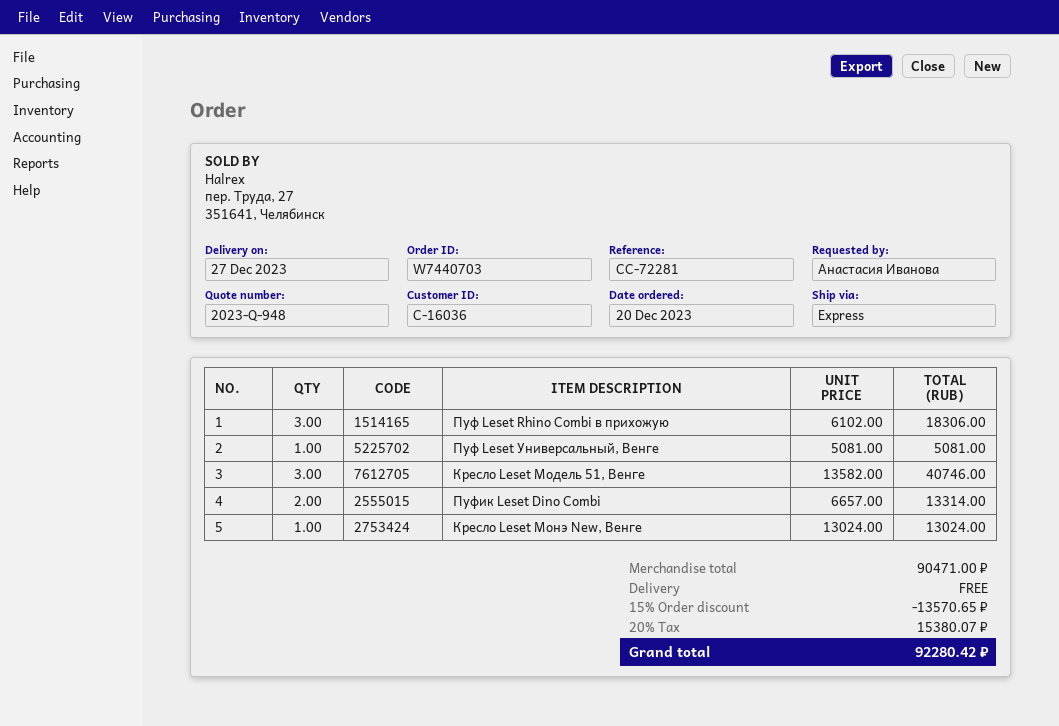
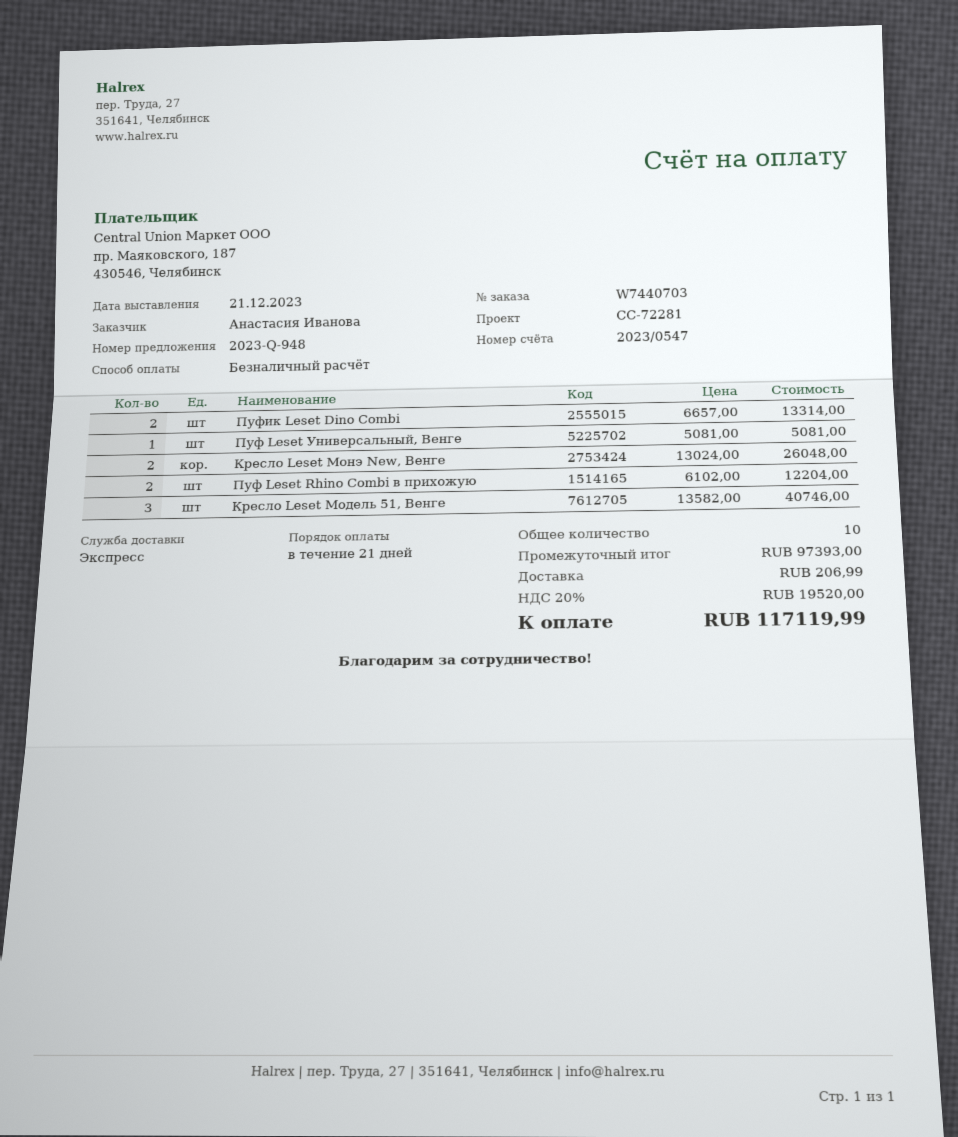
Пуф Leset Rhino Combi в прихожую: 3 x 6102.00 = 18306.00 -> 2 x 6102.00 = 12204.00
Кресло Leset Монэ New, Венге: 1 x 13024.00 = 13024.00 -> 2 x 13024.00 = 26048.00
subtotal: 90471.00 -> 97393.00
discount: 15% = 13570.65 -> none
shipping: 0.00 -> 206.99
tax: 20% = 15380.07 -> 20% = 19520.00
total: 92280.42 -> 117119.99

